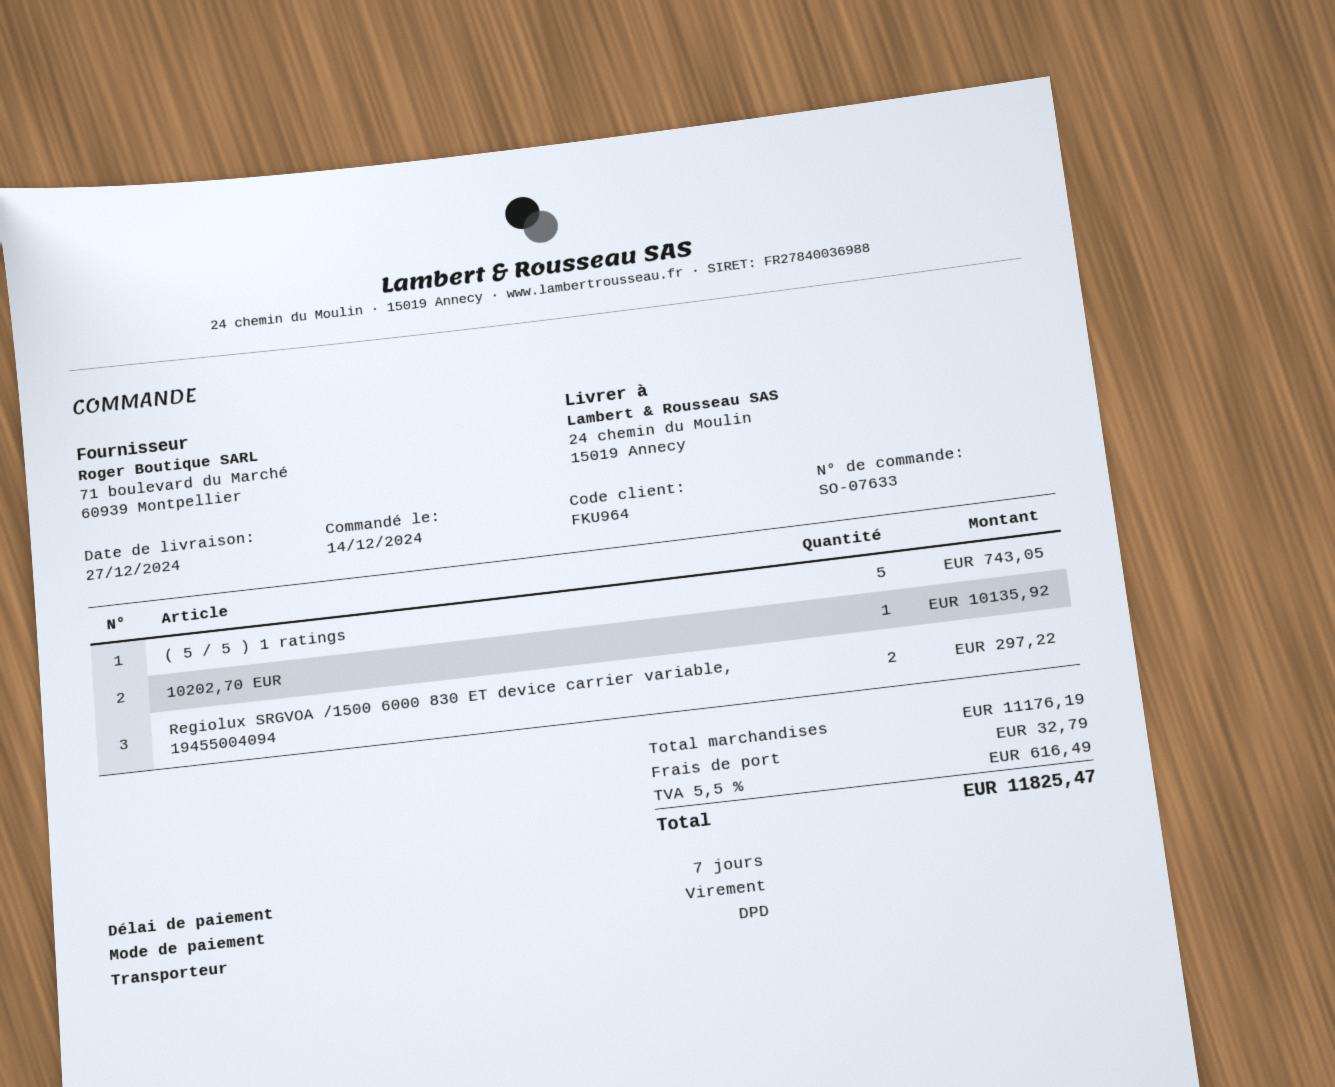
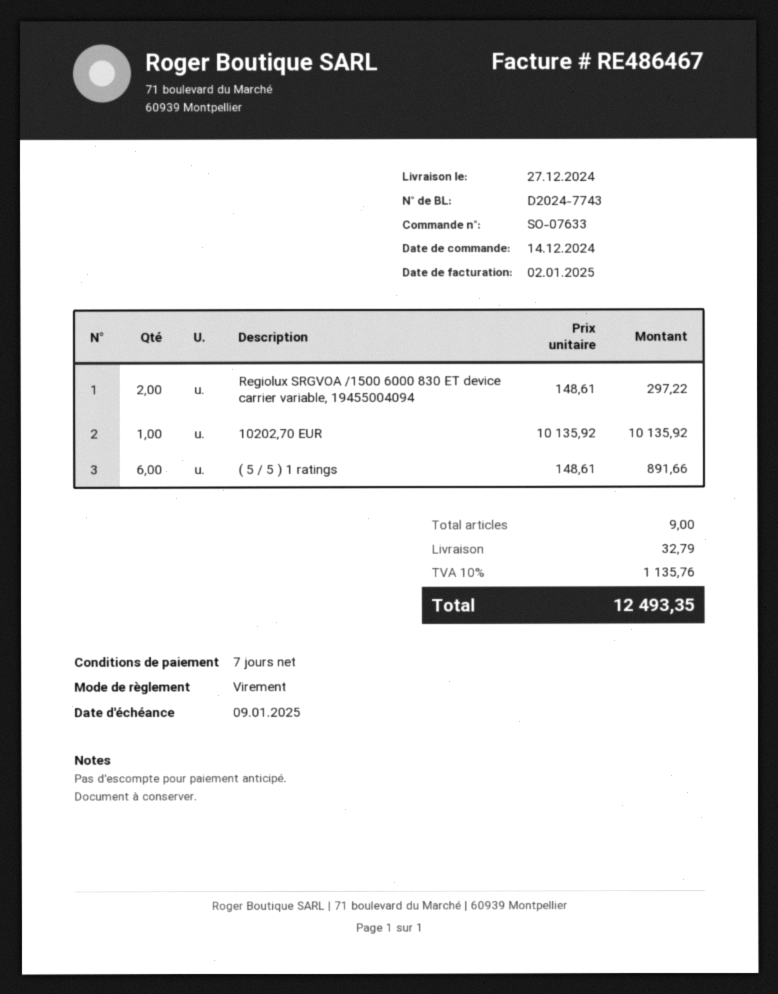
( 5 / 5 ) 1 ratings: 5 for 743.05 -> 6 for 891.66
tax: 5.5% = 616.49 -> 10% = 1135.76
total: 11825.47 -> 12493.35

